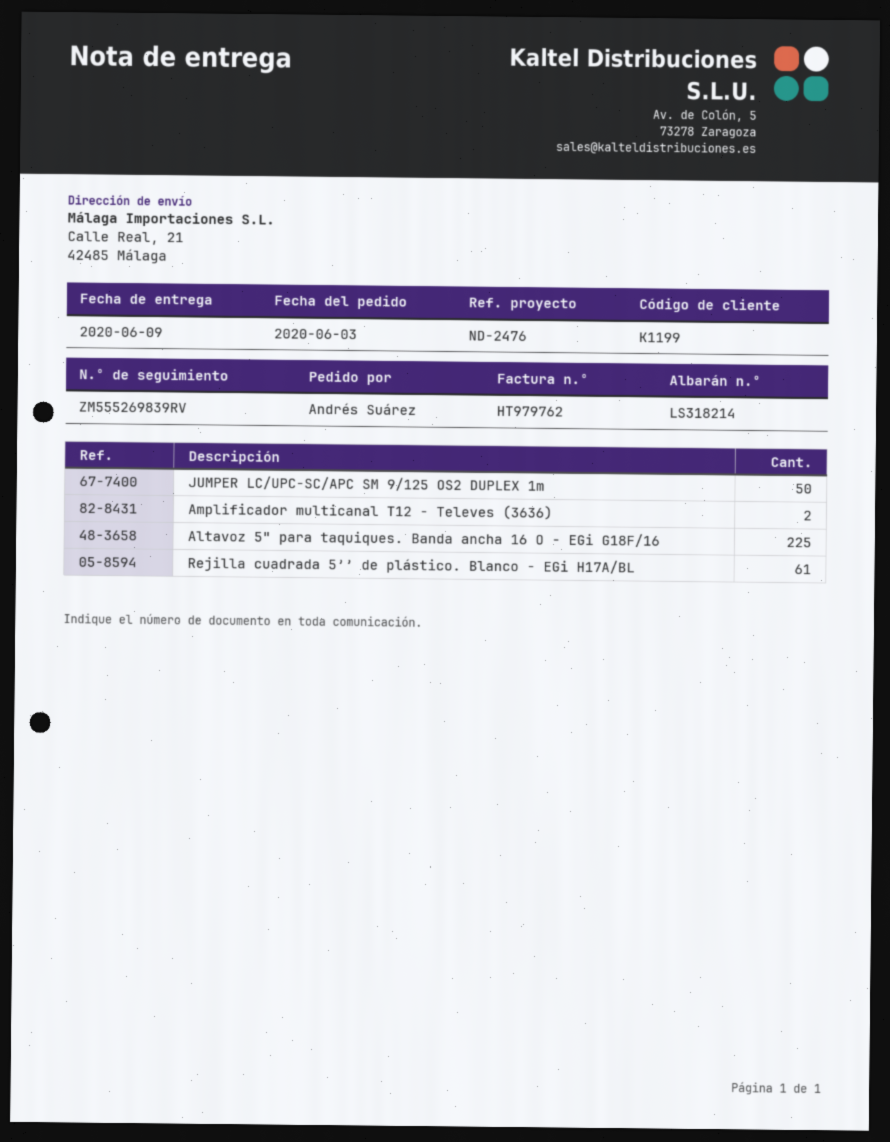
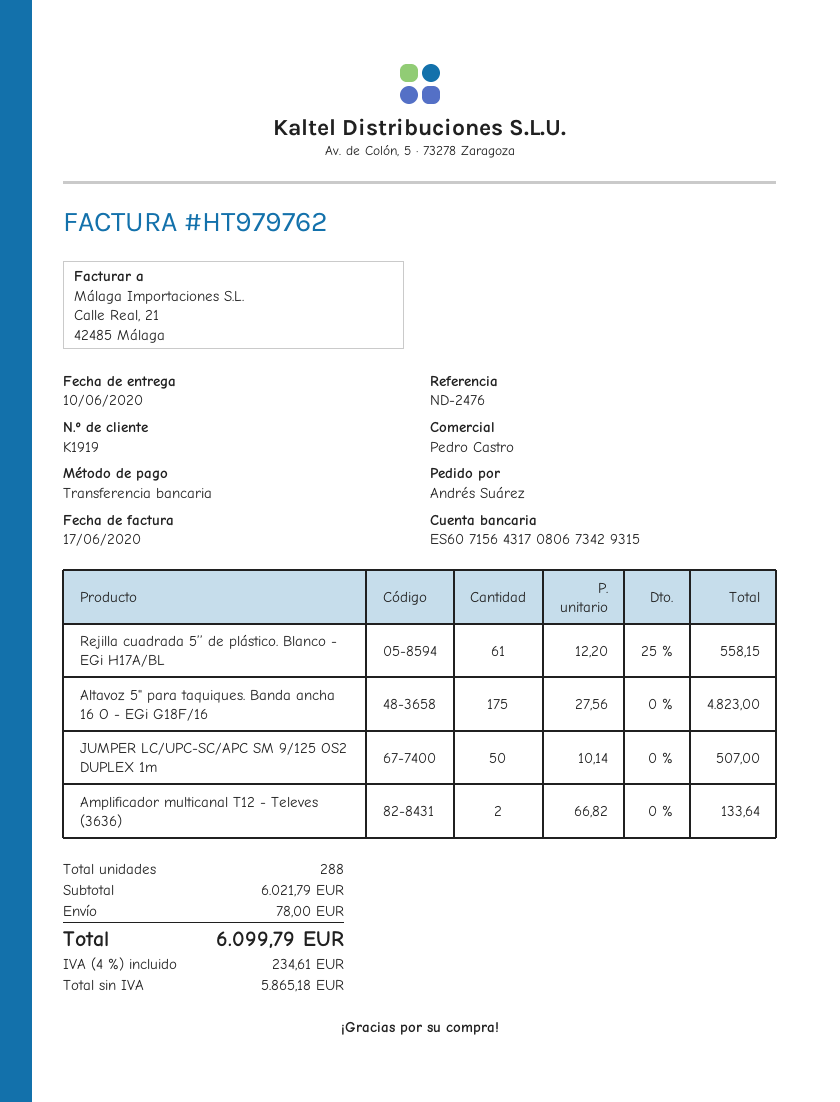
delivery date: 2020-06-09 -> 2020-06-10
customer number: K1199 -> K1919
Altavoz 5" para taquiques. Banda ancha 16 O - EGi G18F/16: 225 -> 175

